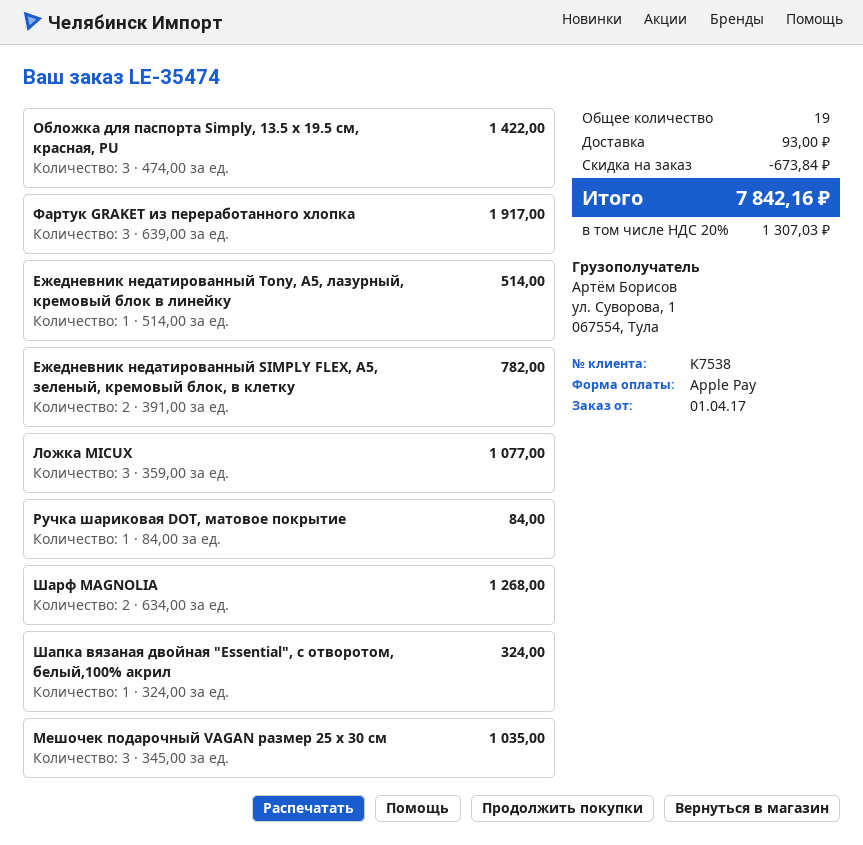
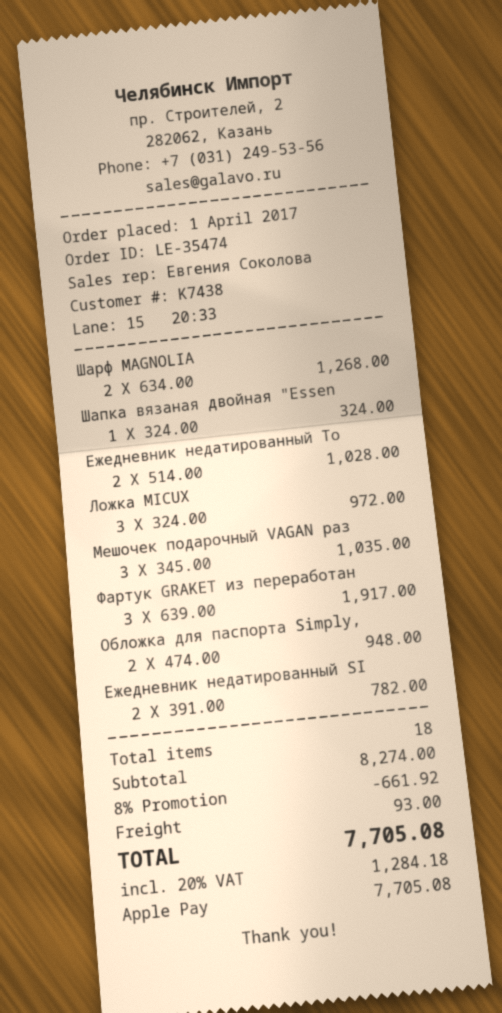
customer number: K7538 -> K7438
Обложка для паспорта Simply, 13.5 х 19.5 см, красная, PU: 3 x 474.00 = 1422.00 -> 2 x 474.00 = 948.00
Ежедневник недатированный Tony, А5, лазурный, кремовый блок в линейку: 1 x 514.00 = 514.00 -> 2 x 514.00 = 1028.00
Ложка MICUX: 3 x 359.00 = 1077.00 -> 3 x 324.00 = 972.00
Ручка шариковая DOT, матовое покрытие: 1 x 84.00 = 84.00 -> none
total quantity: 19 -> 18
discount: 673.84 -> 661.92
tax: 20% = 1307.03 -> 20% = 1284.18
total: 7842.16 -> 7705.08

